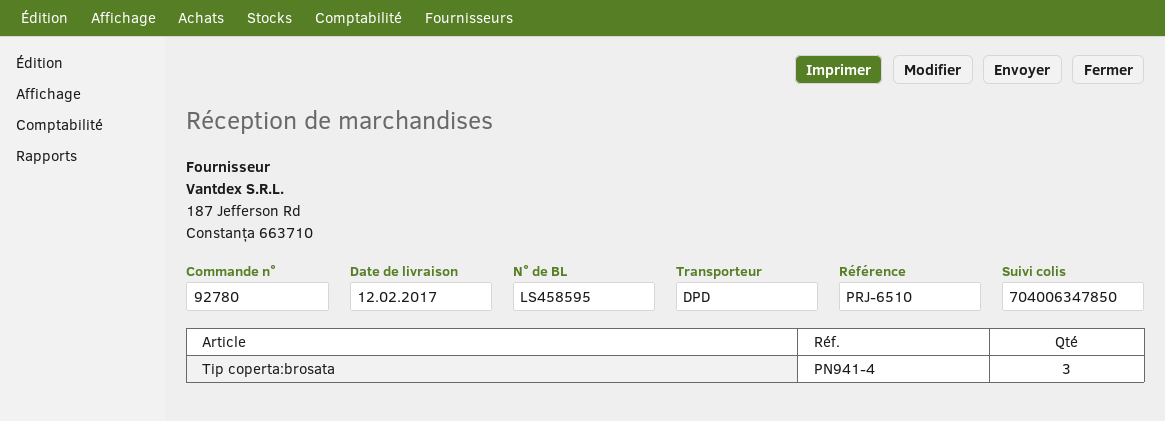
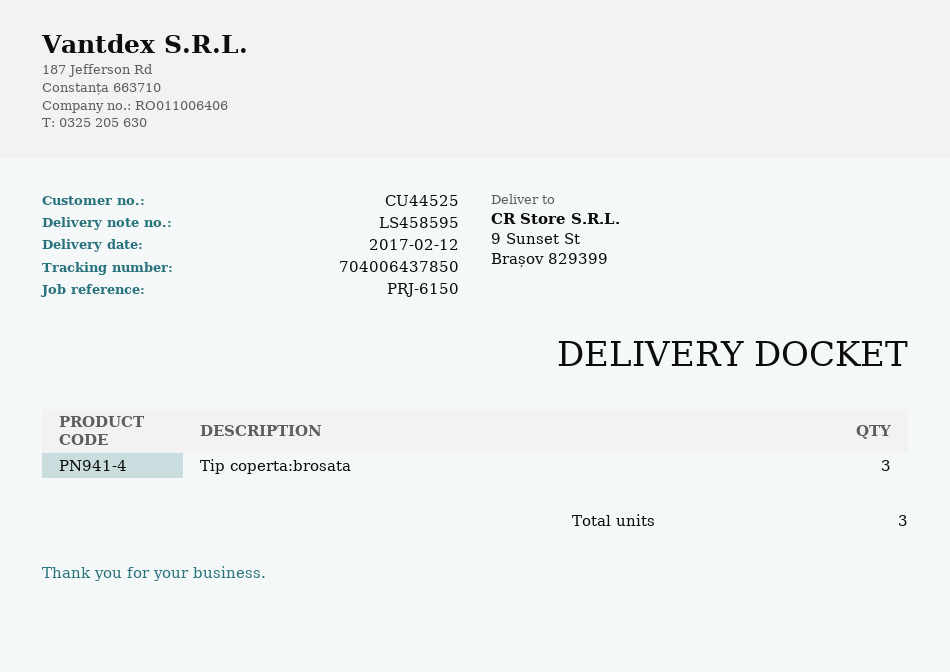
reference: PRJ-6510 -> PRJ-6150
tracking number: 704006347850 -> 704006437850

